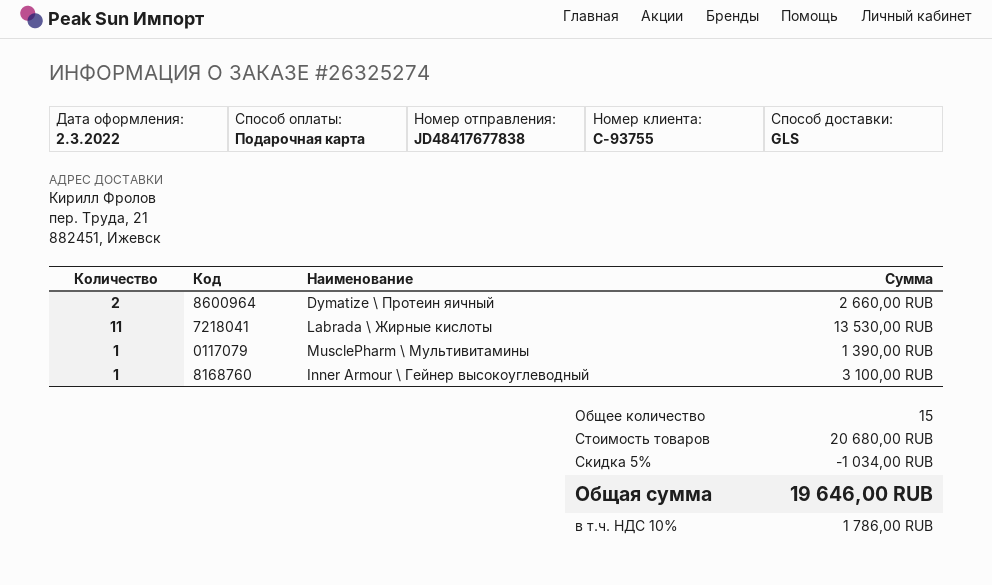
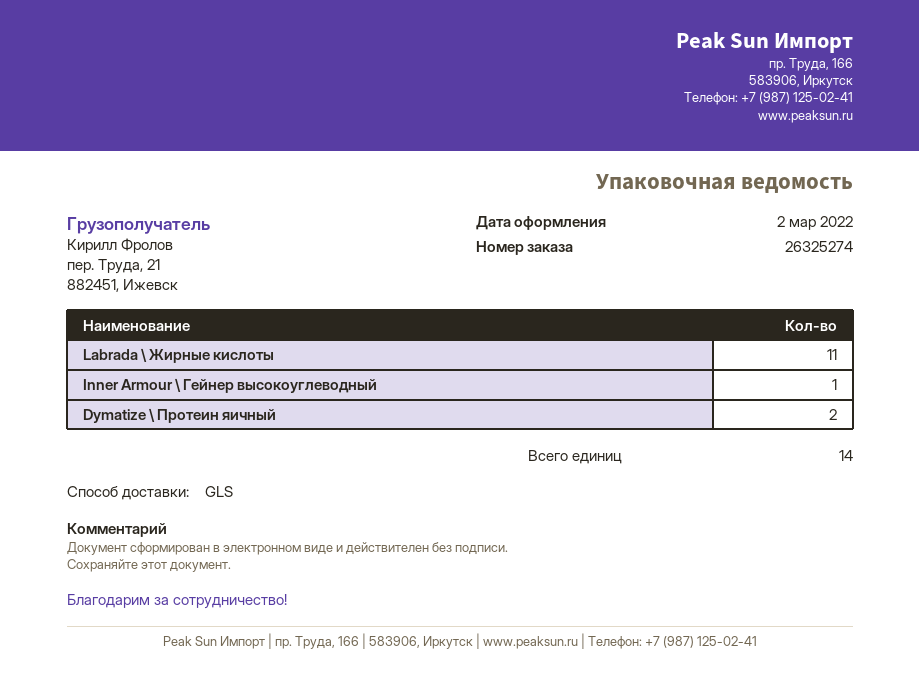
MusclePharm \ Мультивитамины: 1 -> none
total quantity: 15 -> 14

